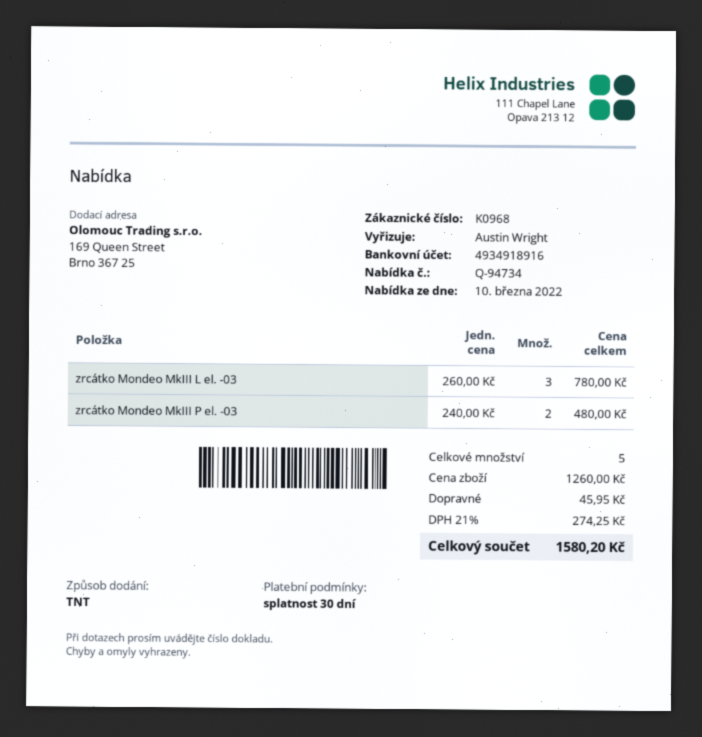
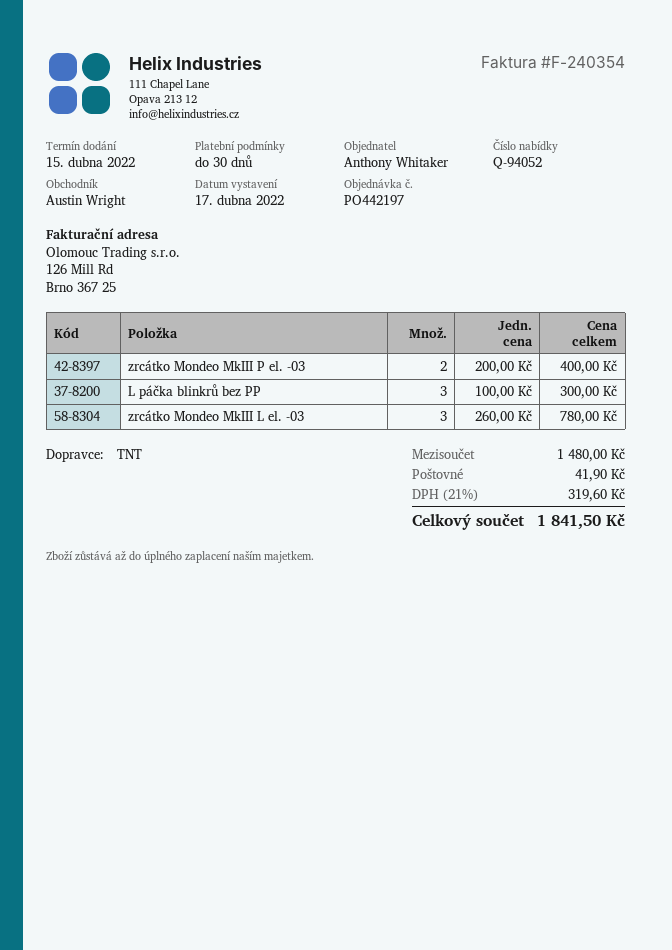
quote number: Q-94734 -> Q-94052
zrcátko Mondeo MkIII P el. -03: 2 x 240.00 = 480.00 -> 2 x 200.00 = 400.00
L páčka blinkrů bez PP: none -> 3 x 100.00 = 300.00
subtotal: 1260.00 -> 1480.00
shipping: 45.95 -> 41.90
tax: 21% = 274.25 -> 21% = 319.60
total: 1580.20 -> 1841.50

